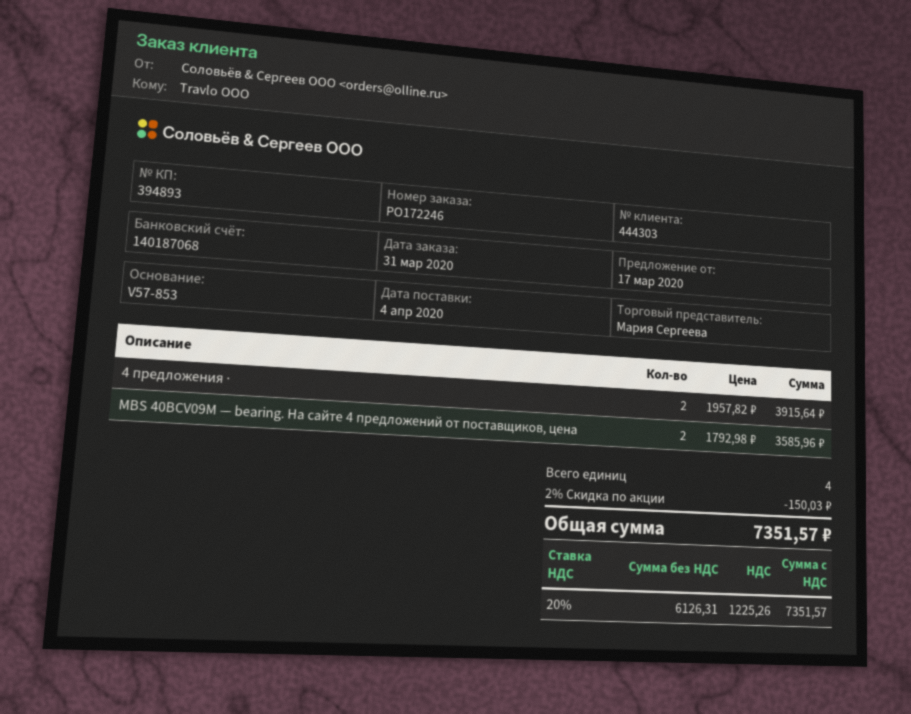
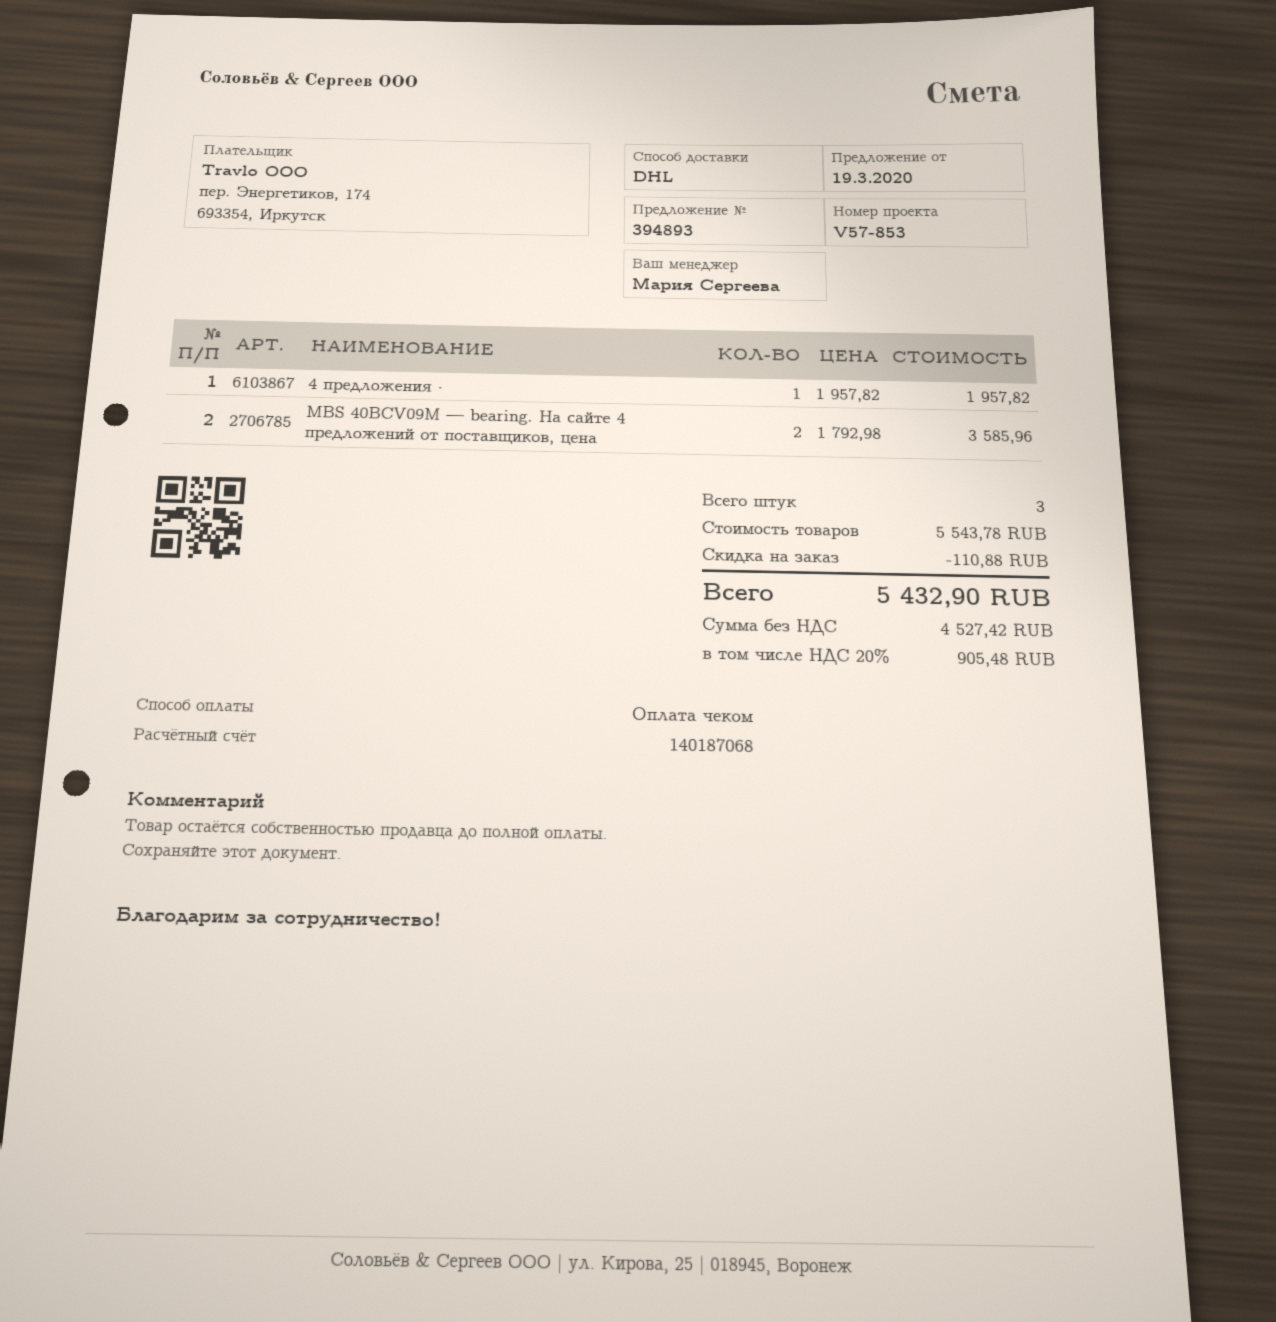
quote date: 2020-03-17 -> 2020-03-19
4 предложения ·: 2 x 1957.82 = 3915.64 -> 1 x 1957.82 = 1957.82
total quantity: 4 -> 3
discount: 150.03 -> 110.88
net: 6126.31 -> 4527.42
tax: 20% = 1225.26 -> 20% = 905.48
total: 7351.57 -> 5432.90

